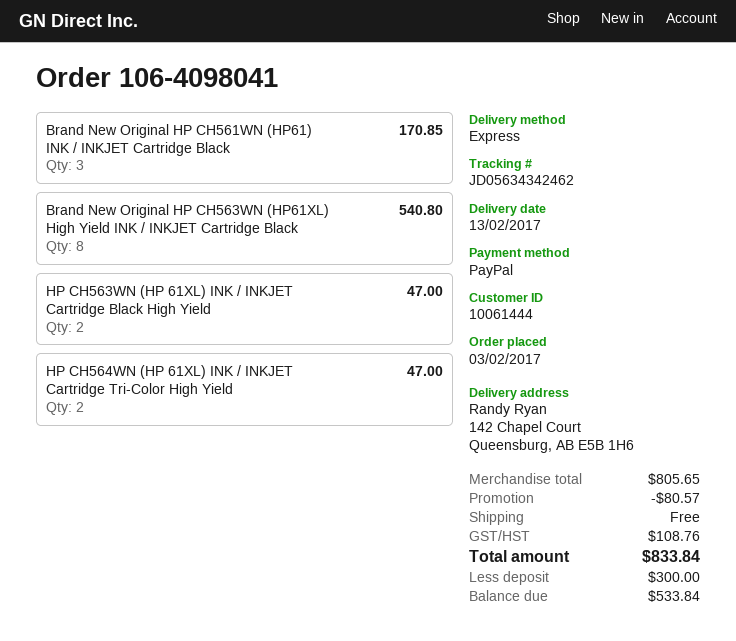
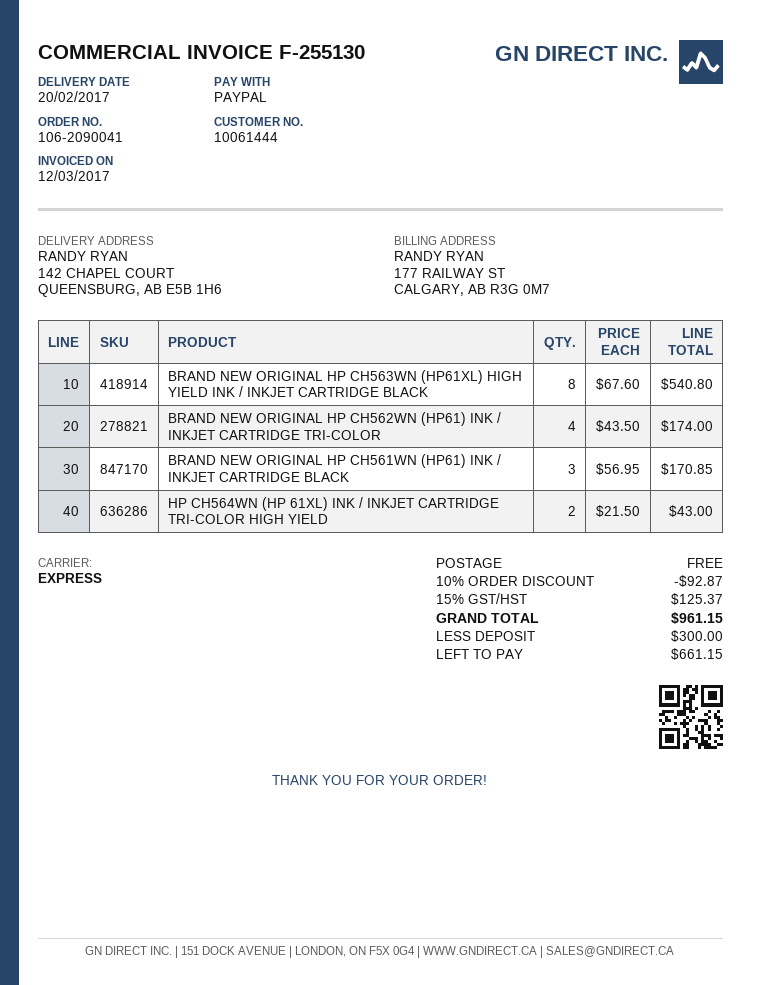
order number: 106-4098041 -> 106-2090041
delivery date: 2017-02-13 -> 2017-02-20
HP CH563WN (HP 61XL) INK / INKJET Cartridge Black High Yield: 2 for 47.00 -> none
HP CH564WN (HP 61XL) INK / INKJET Cartridge Tri-Color High Yield: 2 for 47.00 -> 2 for 43.00
BRAND NEW ORIGINAL HP CH562WN (HP61) INK / INKJET CARTRIDGE TRI-COLOR: none -> 4 for 174.00
discount: 80.57 -> 92.87
tax: 108.76 -> 125.37
total: 833.84 -> 961.15
balance: 533.84 -> 661.15

